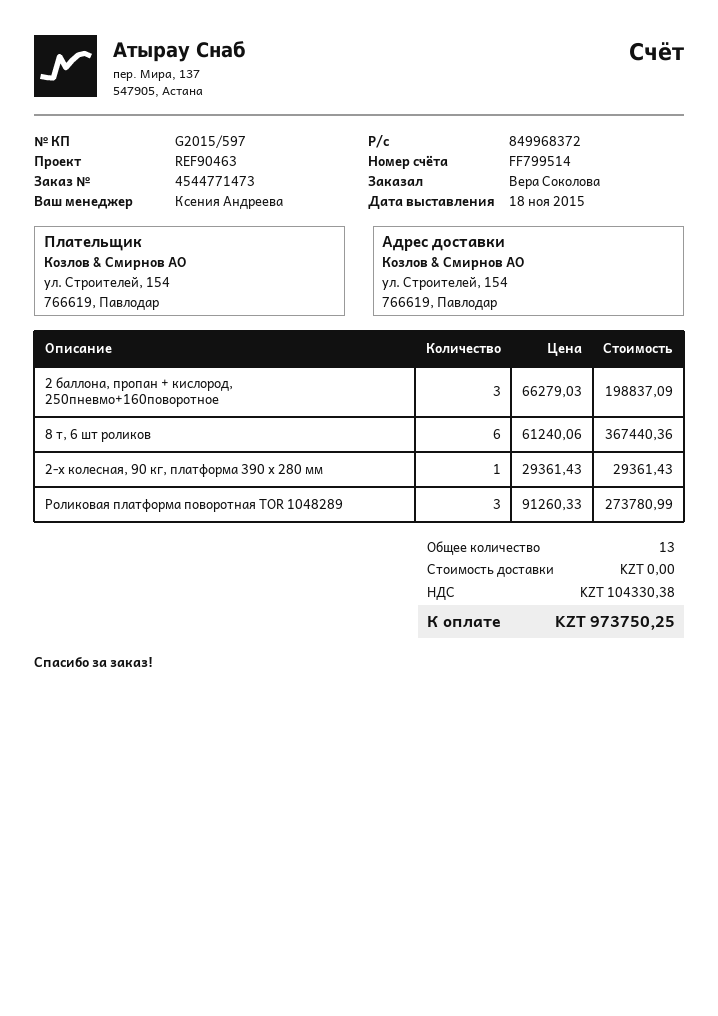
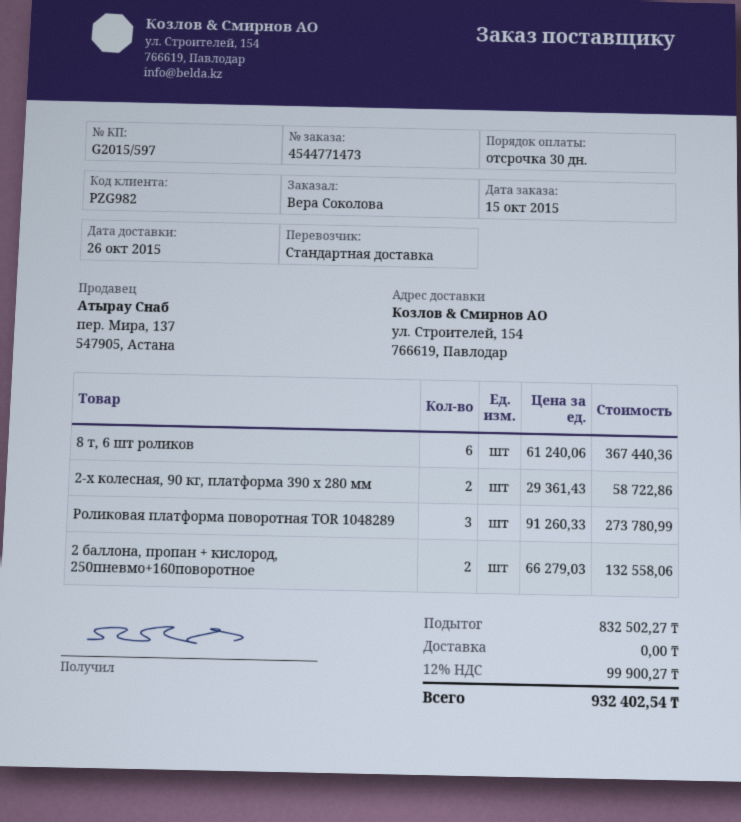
2 баллона, пропан + кислород, 250пневмо+160поворотное: 3 x 66279.03 = 198837.09 -> 2 x 66279.03 = 132558.06
2-х колесная, 90 кг, платформа 390 х 280 мм: 1 x 29361.43 = 29361.43 -> 2 x 29361.43 = 58722.86
tax: 104330.38 -> 99900.27
total: 973750.25 -> 932402.54

